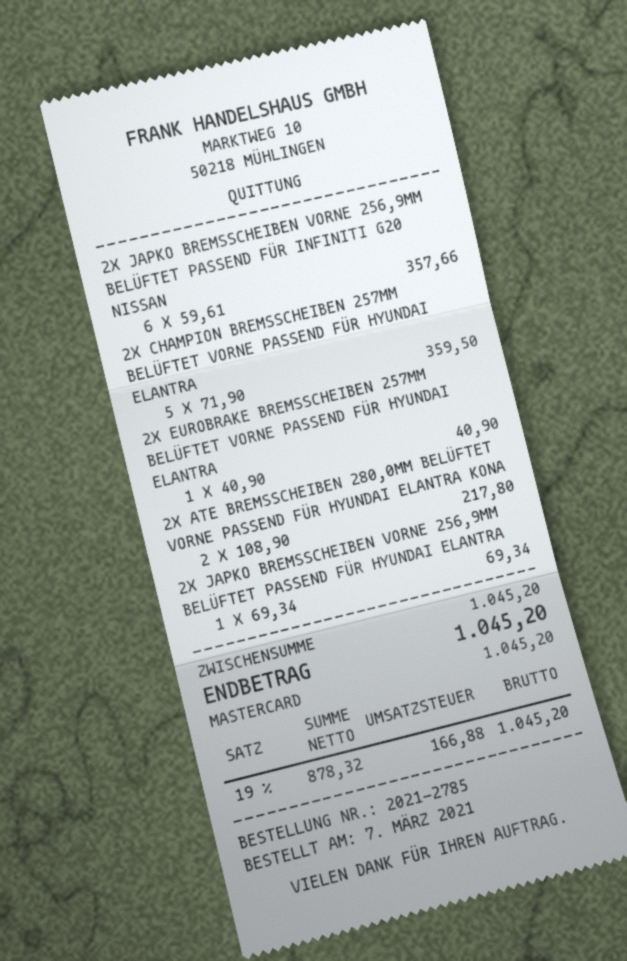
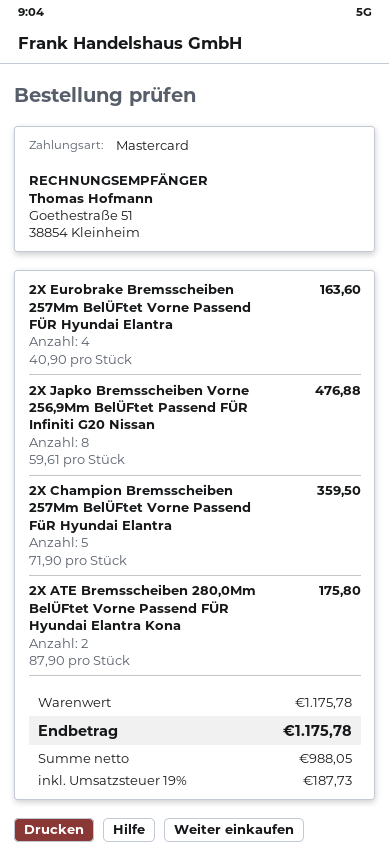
2X JAPKO BREMSSCHEIBEN VORNE 256,9MM BELÜFTET PASSEND FÜR INFINITI G20 NISSAN: 6 x 59.61 = 357.66 -> 8 x 59.61 = 476.88
2X EUROBRAKE BREMSSCHEIBEN 257MM BELÜFTET VORNE PASSEND FÜR HYUNDAI ELANTRA: 1 x 40.90 = 40.90 -> 4 x 40.90 = 163.60
2X ATE BREMSSCHEIBEN 280,0MM BELÜFTET VORNE PASSEND FÜR HYUNDAI ELANTRA KONA: 2 x 108.90 = 217.80 -> 2 x 87.90 = 175.80
2X JAPKO BREMSSCHEIBEN VORNE 256,9MM BELÜFTET PASSEND FÜR HYUNDAI ELANTRA: 1 x 69.34 = 69.34 -> none
subtotal: 1045.20 -> 1175.78
net: 878.32 -> 988.05
tax: 19% = 166.88 -> 19% = 187.73
total: 1045.20 -> 1175.78

